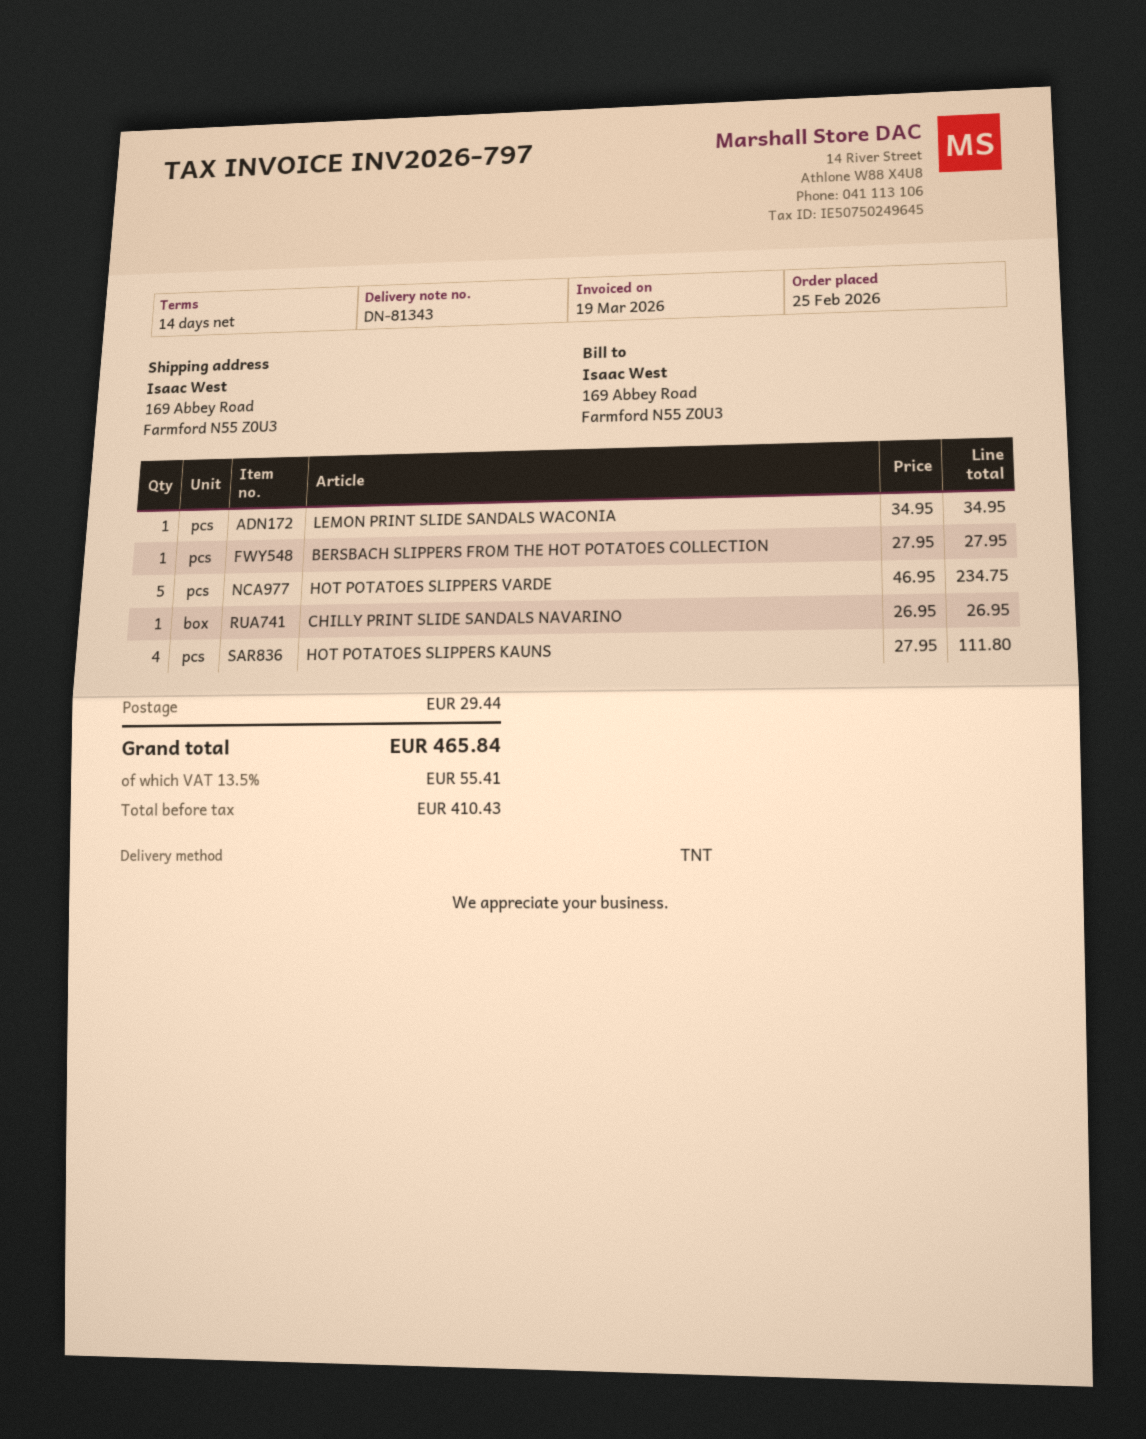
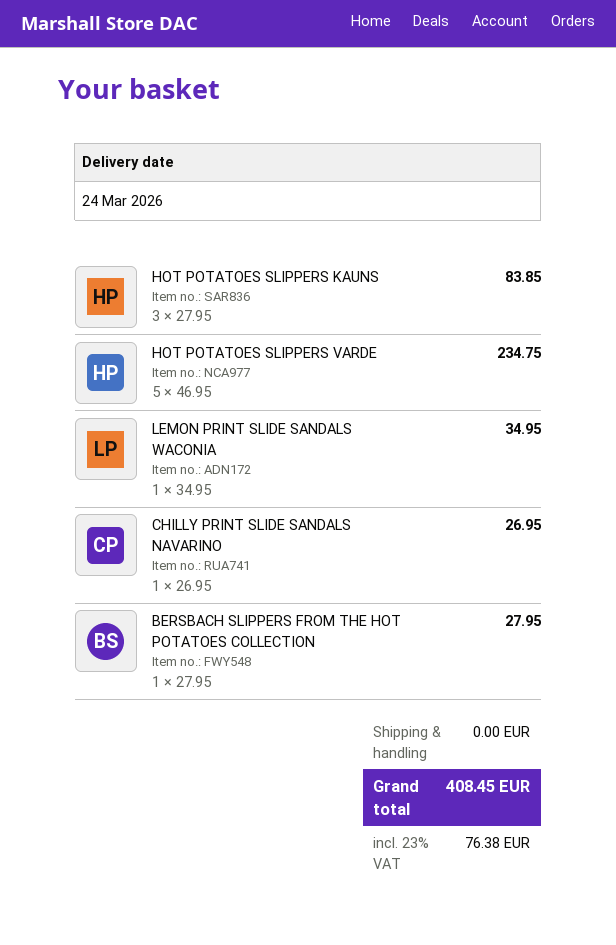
HOT POTATOES SLIPPERS KAUNS: 4 x 27.95 = 111.80 -> 3 x 27.95 = 83.85
shipping: 29.44 -> 0.00
tax: 13.5% = 55.41 -> 23% = 76.38
total: 465.84 -> 408.45

